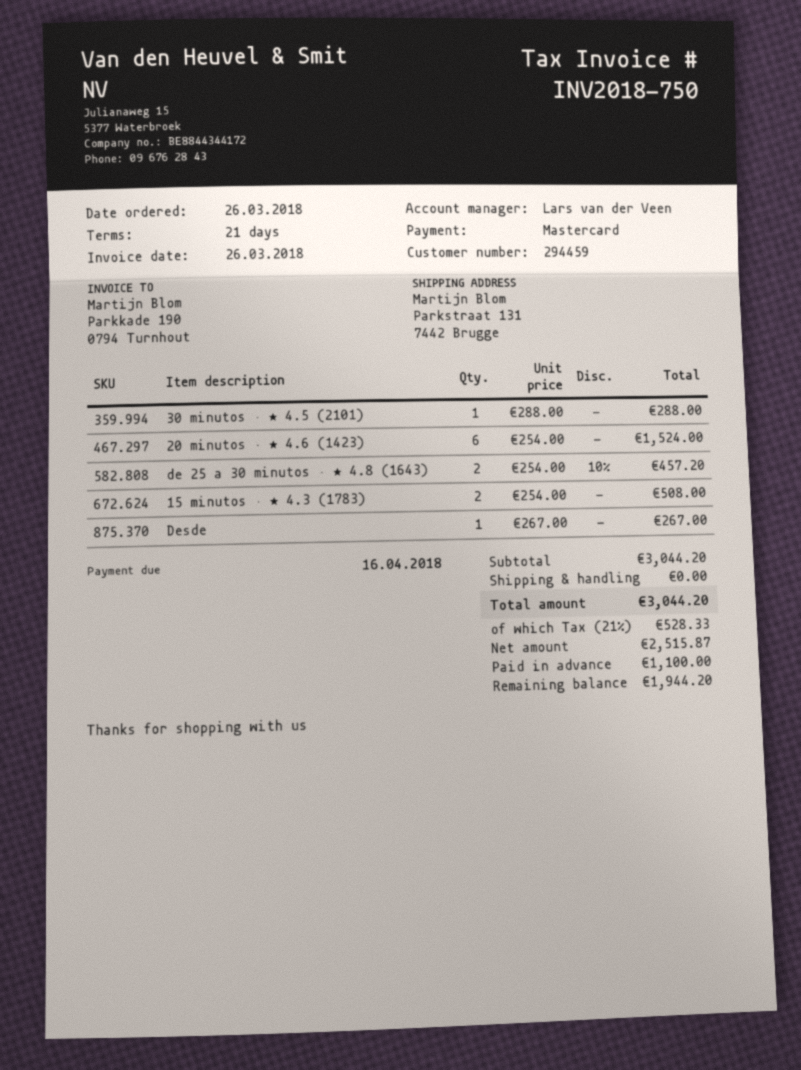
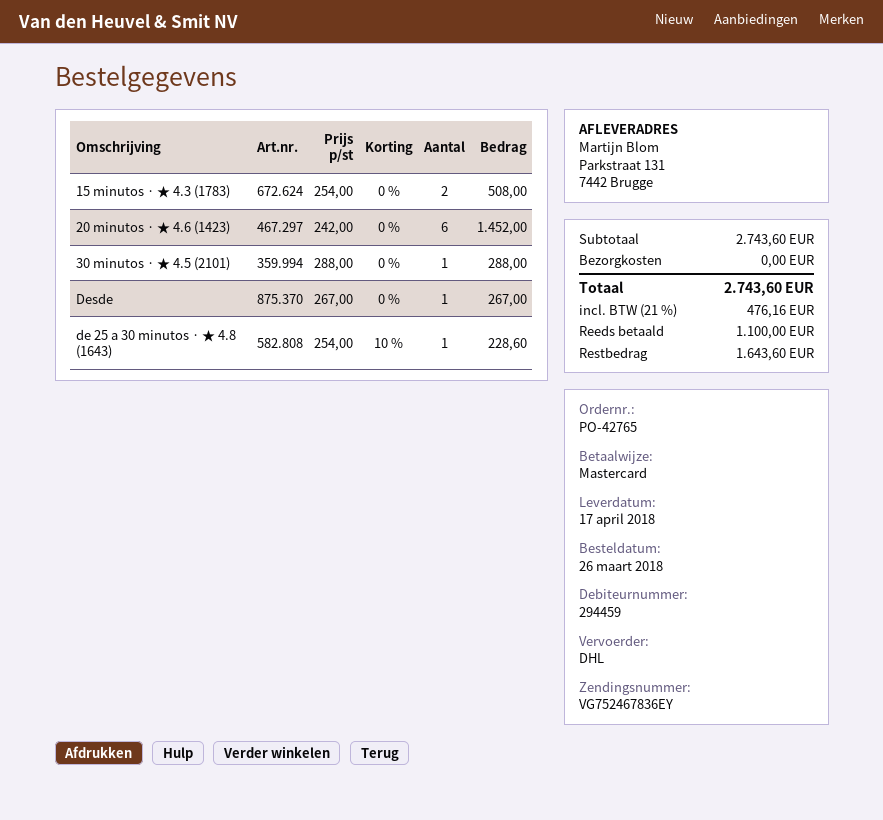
20 minutos · ★ 4.6 (1423): 6 x 254.00 = 1524.00 -> 6 x 242.00 = 1452.00
de 25 a 30 minutos · ★ 4.8 (1643): 2 x 254.00 - 10% = 457.20 -> 1 x 254.00 - 10% = 228.60
subtotal: 3044.20 -> 2743.60
tax: 21% = 528.33 -> 21% = 476.16
total: 3044.20 -> 2743.60
balance: 1944.20 -> 1643.60

